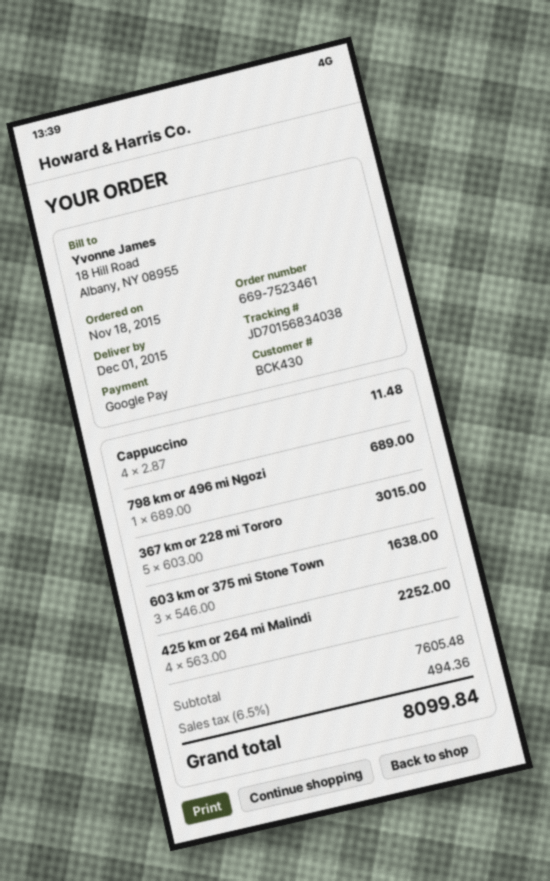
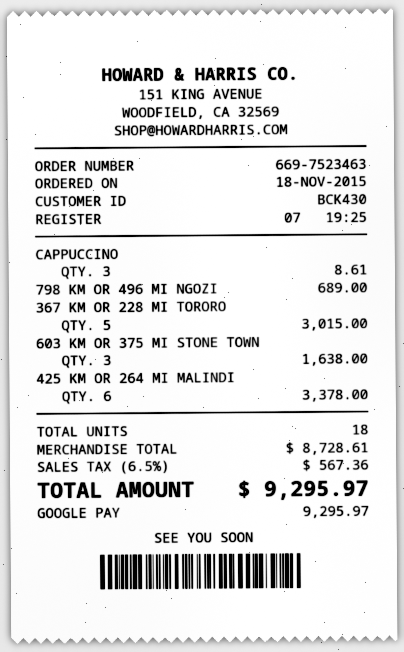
order number: 669-7523461 -> 669-7523463
Cappuccino: 4 for 11.48 -> 3 for 8.61
425 km or 264 mi Malindi: 4 for 2252.00 -> 6 for 3378.00
subtotal: 7605.48 -> 8728.61
tax: 6.5% = 494.36 -> 6.5% = 567.36
total: 8099.84 -> 9295.97

